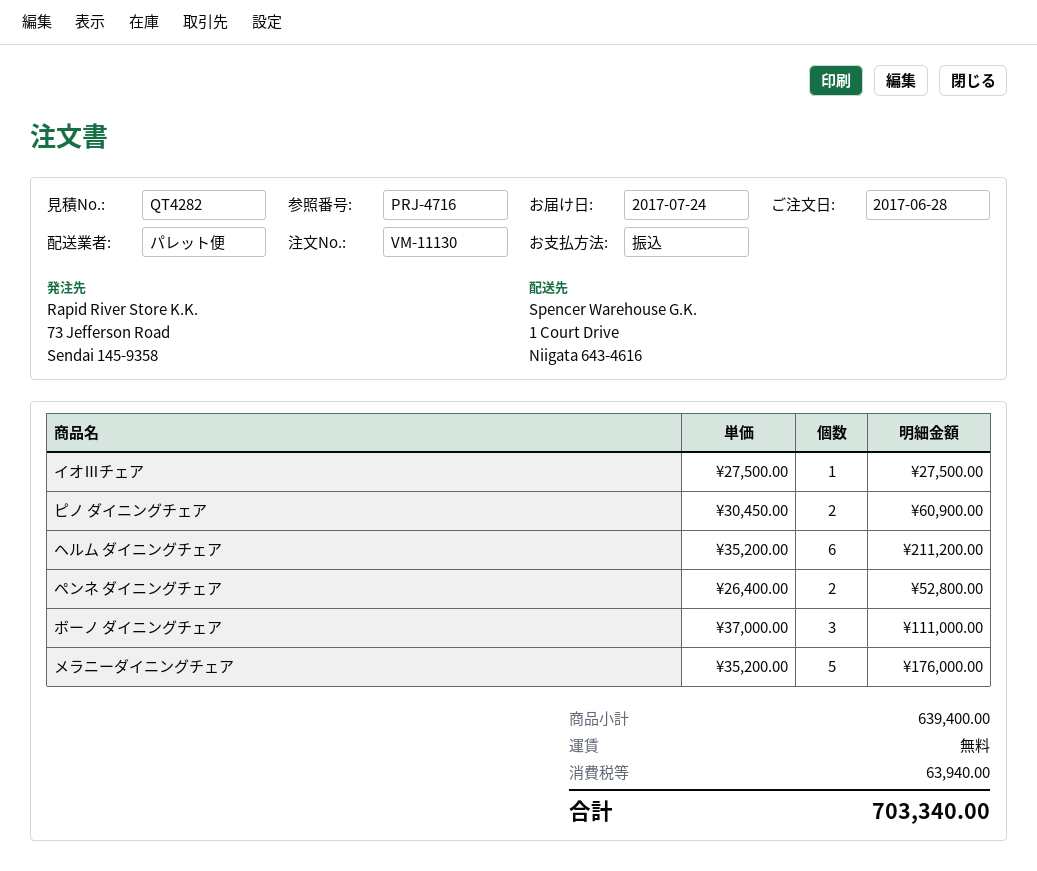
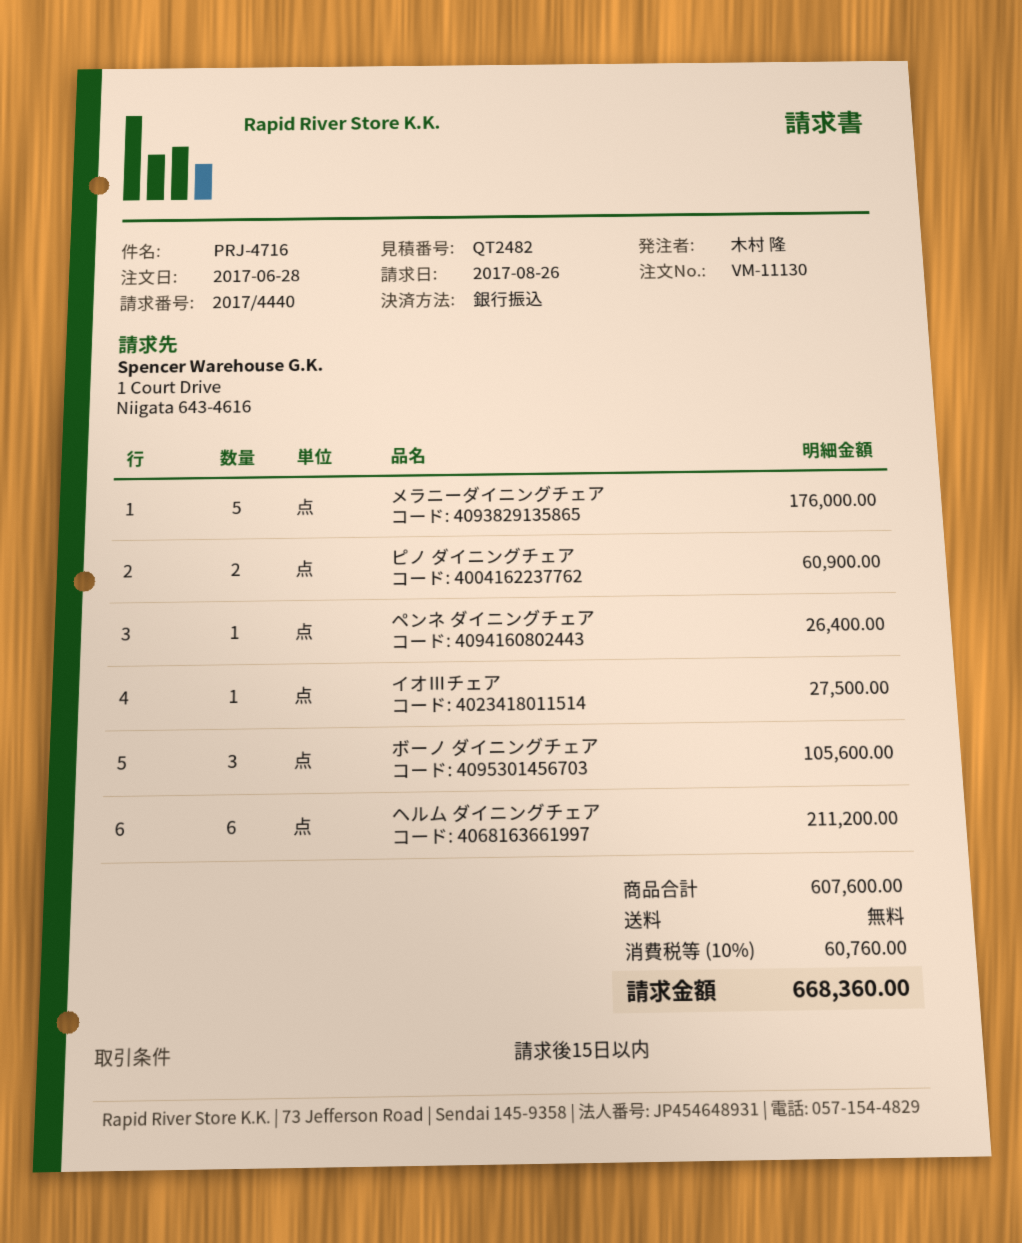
quote number: QT4282 -> QT2482
ペンネ ダイニングチェア: 2 for 52800.00 -> 1 for 26400.00
ボーノ ダイニングチェア: 3 for 111000.00 -> 3 for 105600.00
subtotal: 639400.00 -> 607600.00
tax: 63940.00 -> 60760.00
total: 703340.00 -> 668360.00

